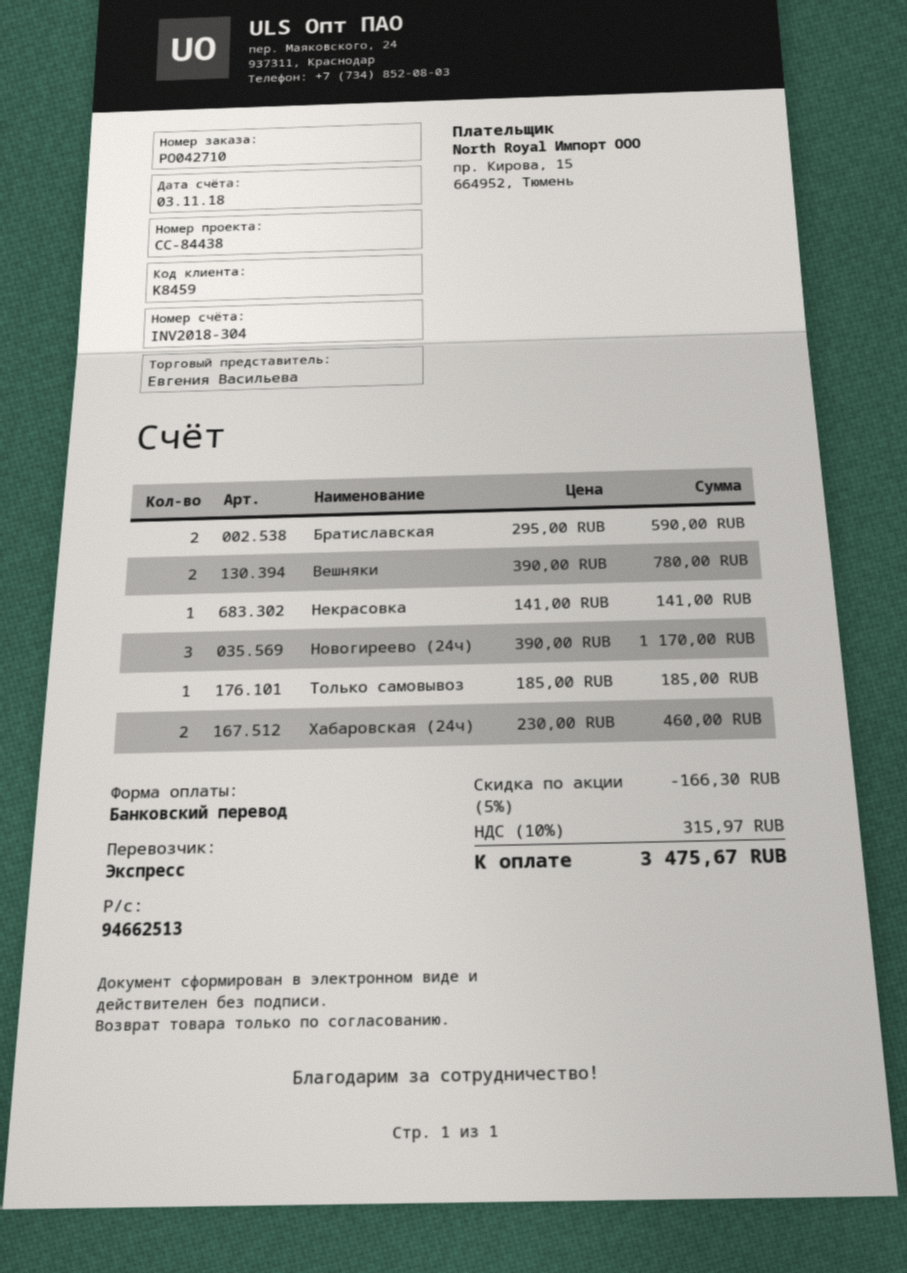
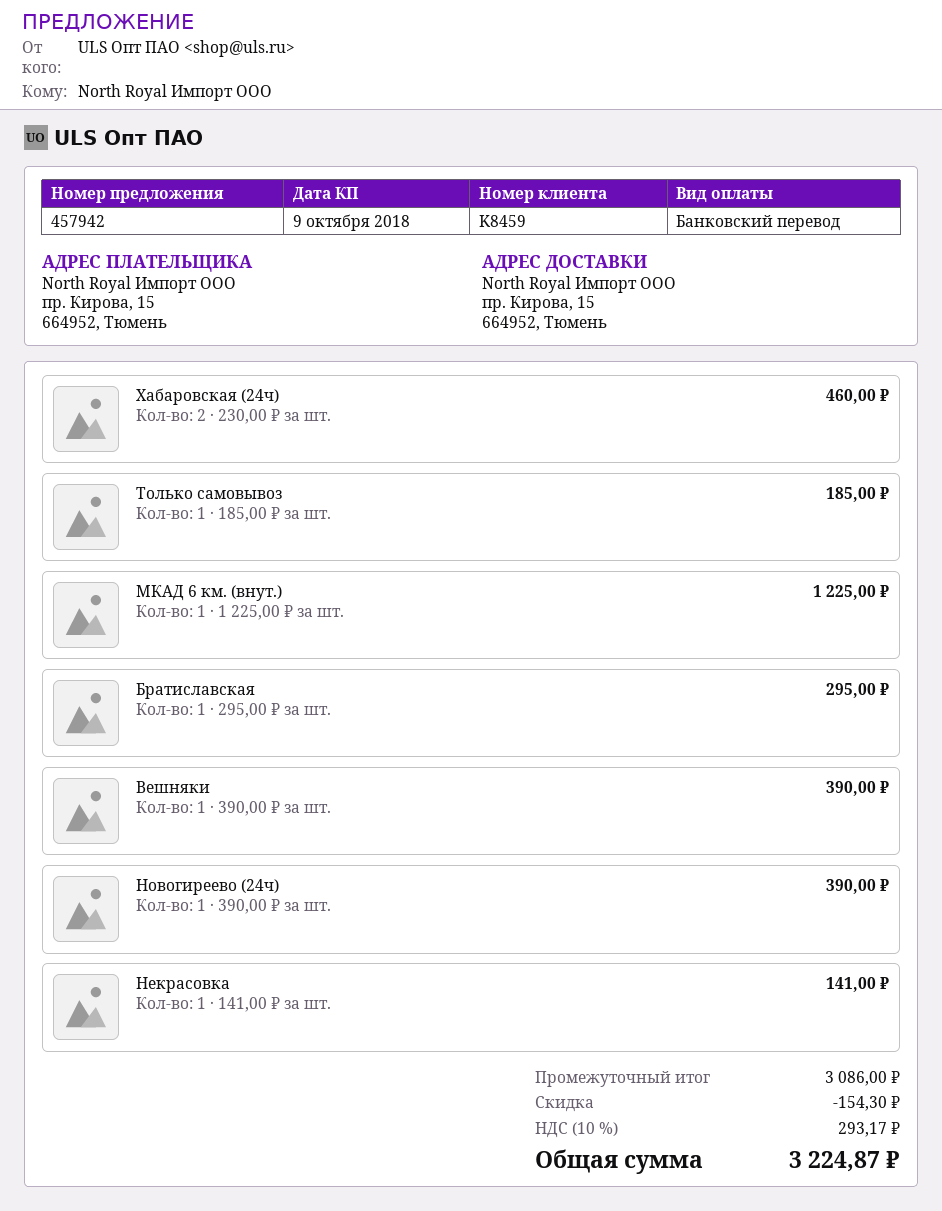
Братиславская: 2 x 295.00 = 590.00 -> 1 x 295.00 = 295.00
Вешняки: 2 x 390.00 = 780.00 -> 1 x 390.00 = 390.00
Новогиреево (24ч): 3 x 390.00 = 1170.00 -> 1 x 390.00 = 390.00
МКАД 6 км. (внут.): none -> 1 x 1225.00 = 1225.00
discount: 166.30 -> 154.30
tax: 10% = 315.97 -> 10% = 293.17
total: 3475.67 -> 3224.87

